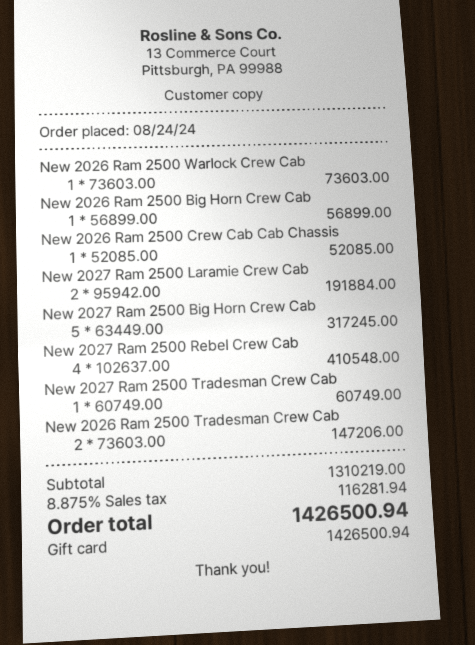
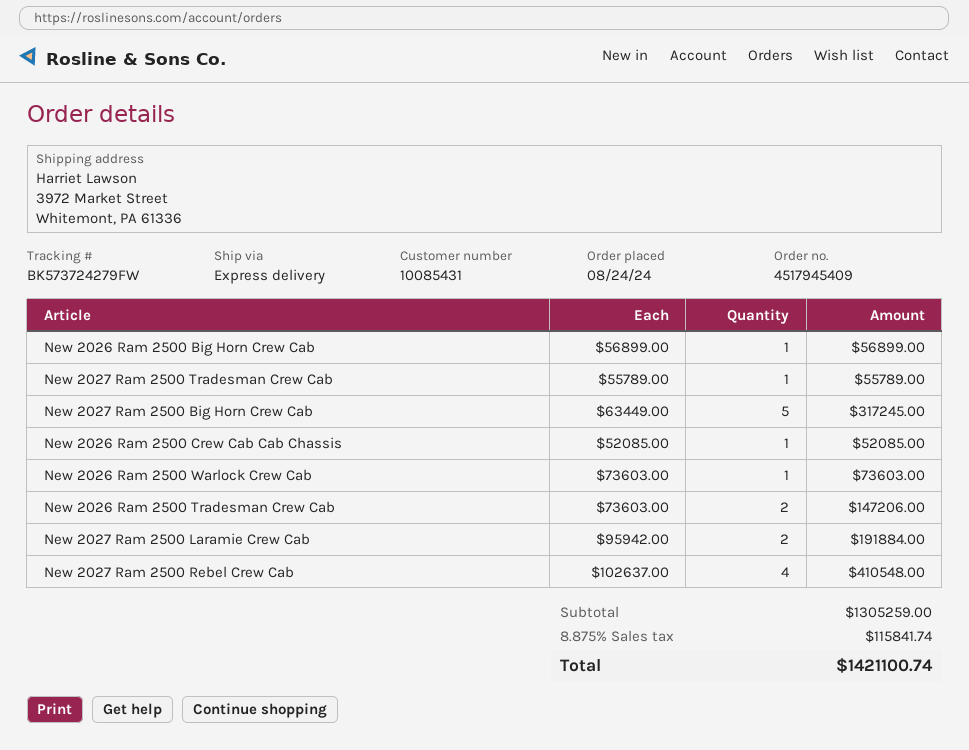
New 2027 Ram 2500 Tradesman Crew Cab: 1 x 60749.00 = 60749.00 -> 1 x 55789.00 = 55789.00
subtotal: 1310219.00 -> 1305259.00
tax: 8.875% = 116281.94 -> 8.875% = 115841.74
total: 1426500.94 -> 1421100.74

